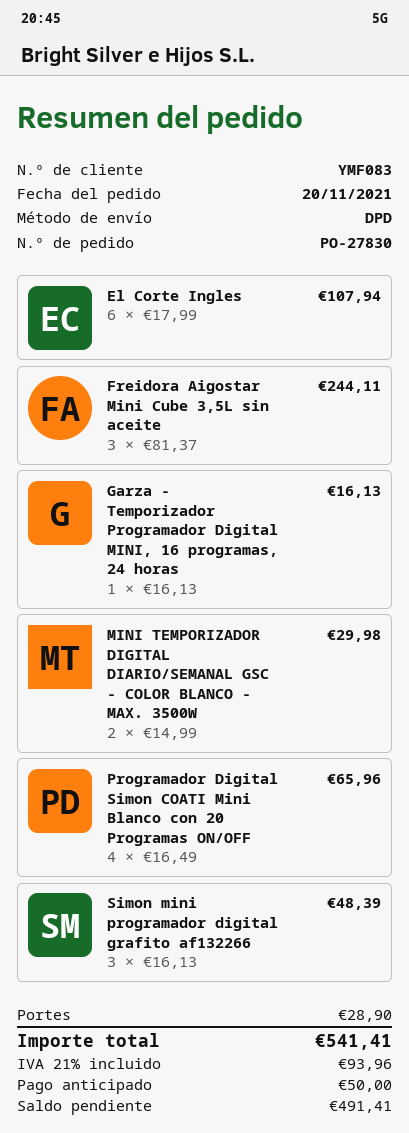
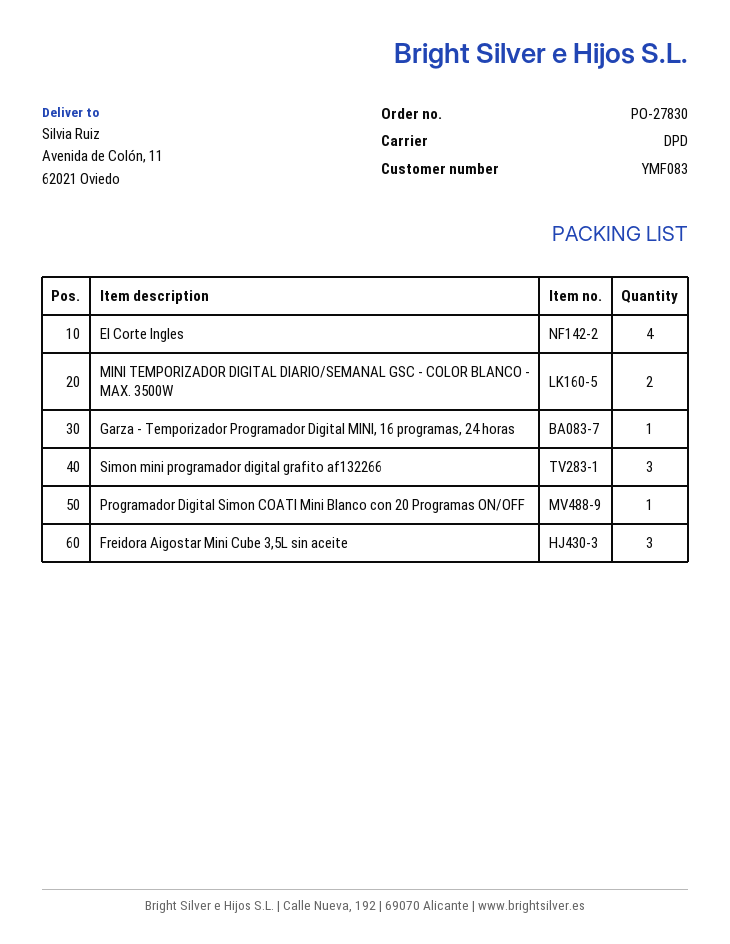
El Corte Ingles: 6 -> 4
Programador Digital Simon COATI Mini Blanco con 20 Programas ON/OFF: 4 -> 1

